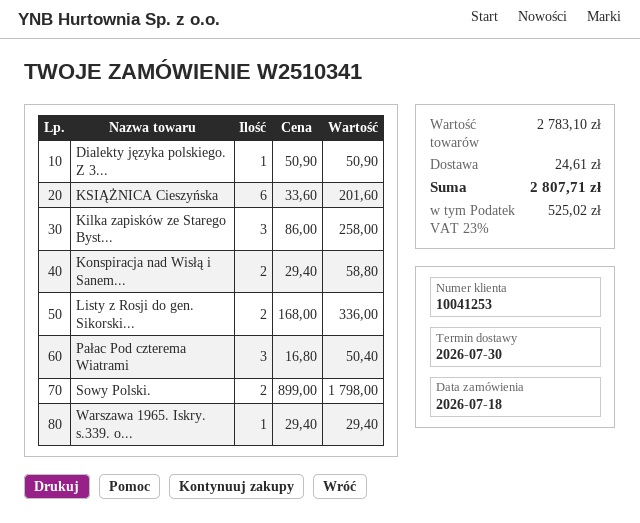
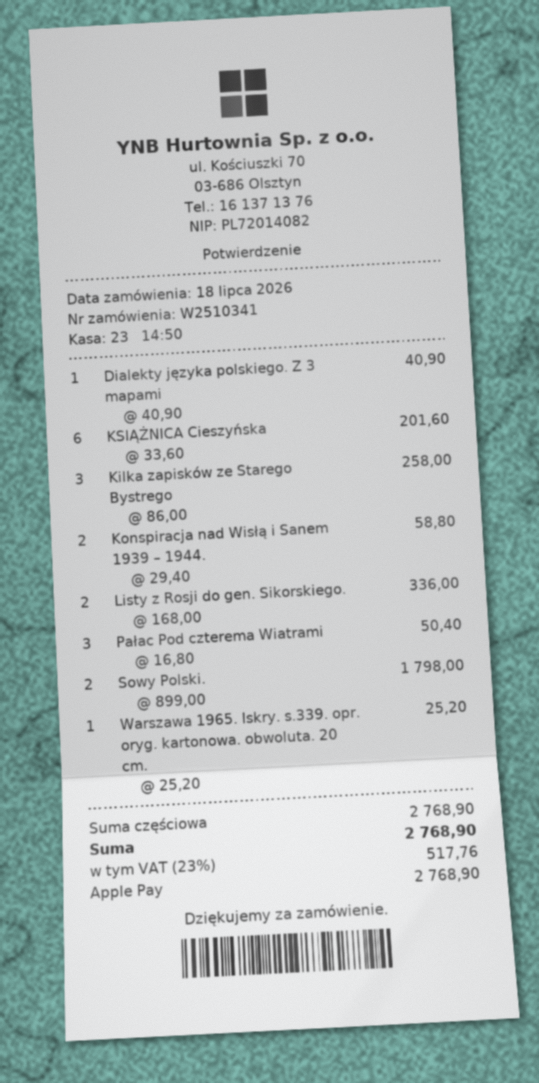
Dialekty języka polskiego. Z 3...: 1 x 50.90 = 50.90 -> 1 x 40.90 = 40.90
Warszawa 1965. Iskry. s.339. o...: 1 x 29.40 = 29.40 -> 1 x 25.20 = 25.20
subtotal: 2783.10 -> 2768.90
shipping: 24.61 -> none
tax: 23% = 525.02 -> 23% = 517.76
total: 2807.71 -> 2768.90

